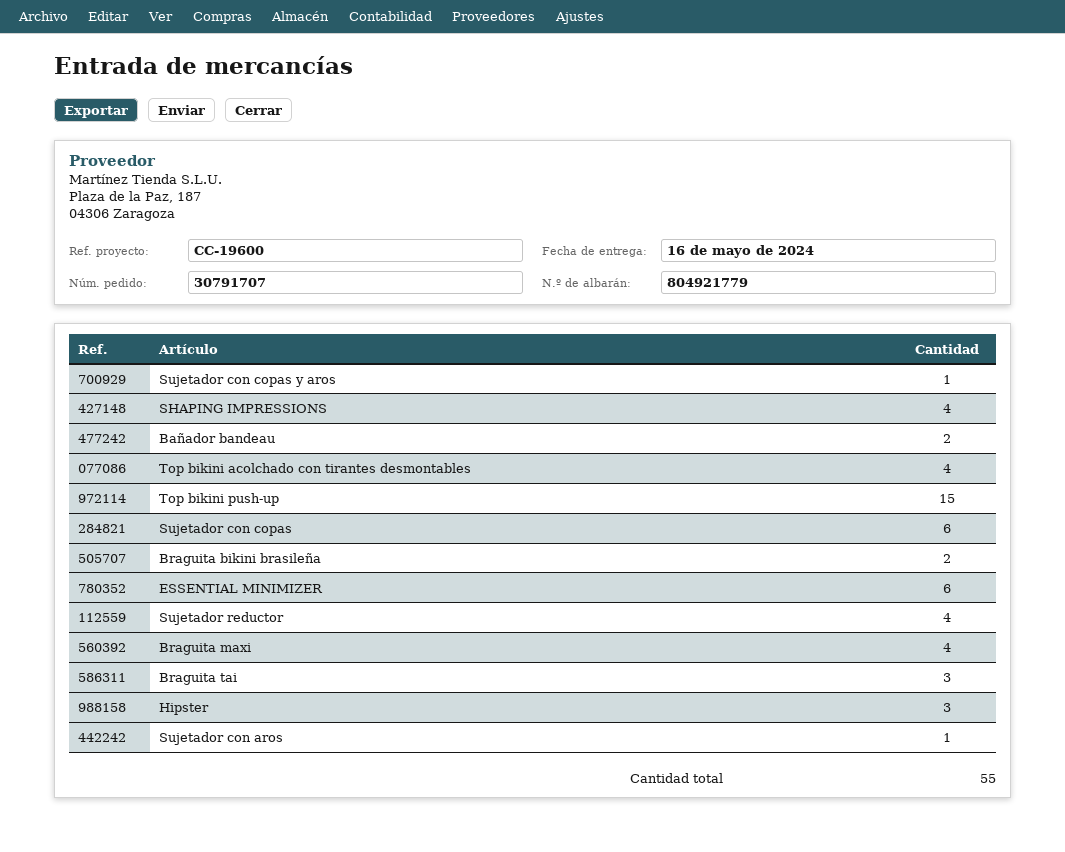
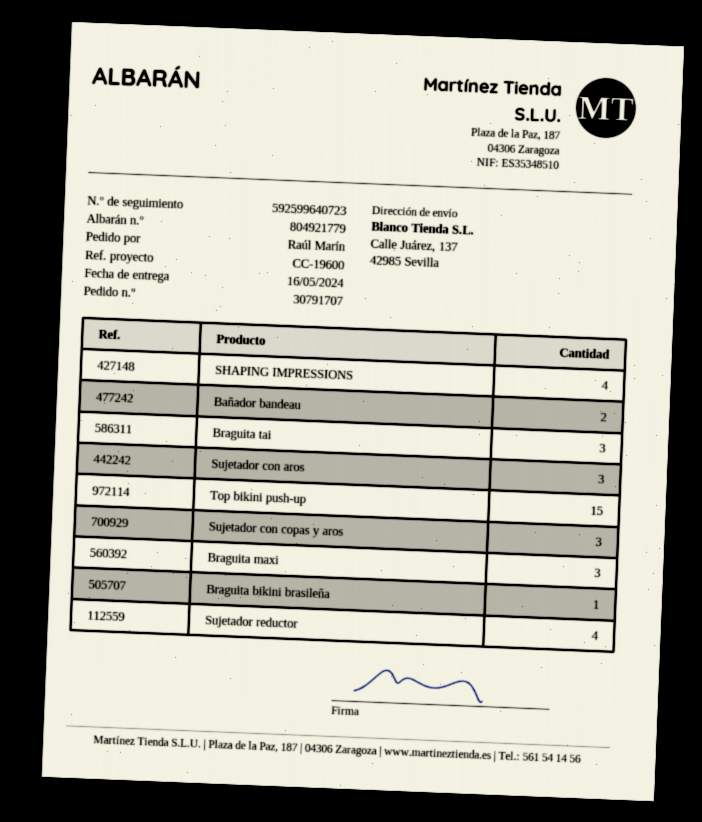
Sujetador con copas y aros: 1 -> 3
Top bikini acolchado con tirantes desmontables: 4 -> none
Sujetador con copas: 6 -> none
Braguita bikini brasileña: 2 -> 1
ESSENTIAL MINIMIZER: 6 -> none
Braguita maxi: 4 -> 3
Hipster: 3 -> none
Sujetador con aros: 1 -> 3

